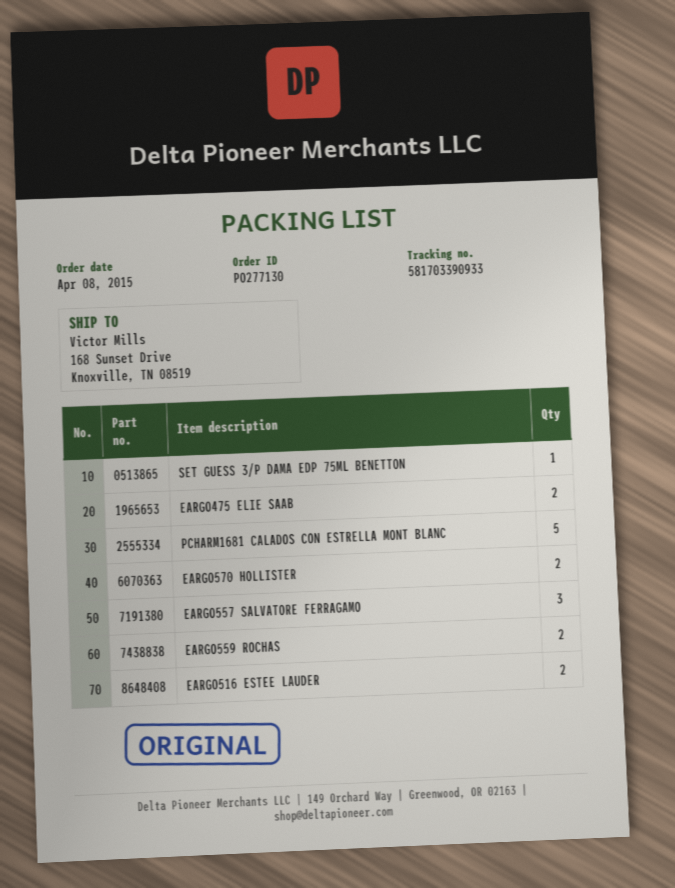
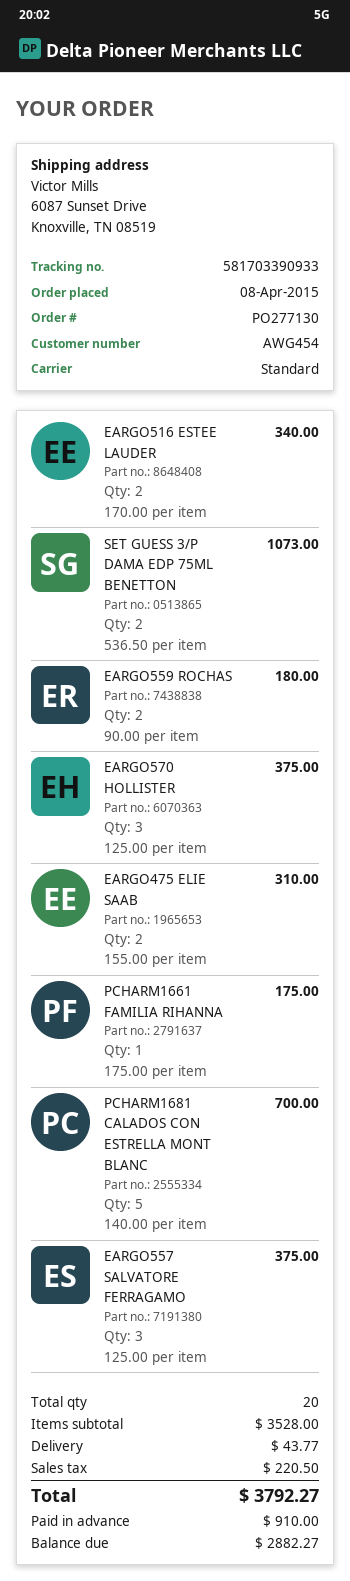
ship to: 168 Sunset Drive, Knoxville, TN 08519 -> 6087 Sunset Drive, Knoxville, TN 08519
SET GUESS 3/P DAMA EDP 75ML BENETTON: 1 -> 2
EARGO570 HOLLISTER: 2 -> 3
PCHARM1661 FAMILIA RIHANNA: none -> 1

